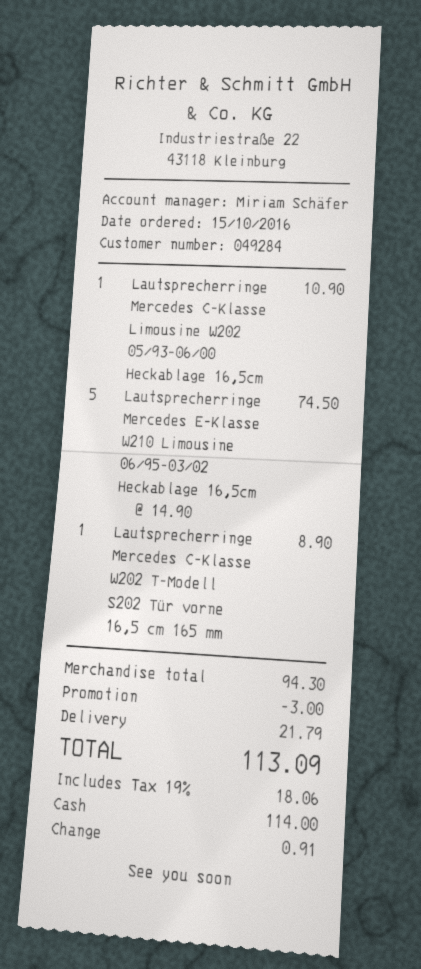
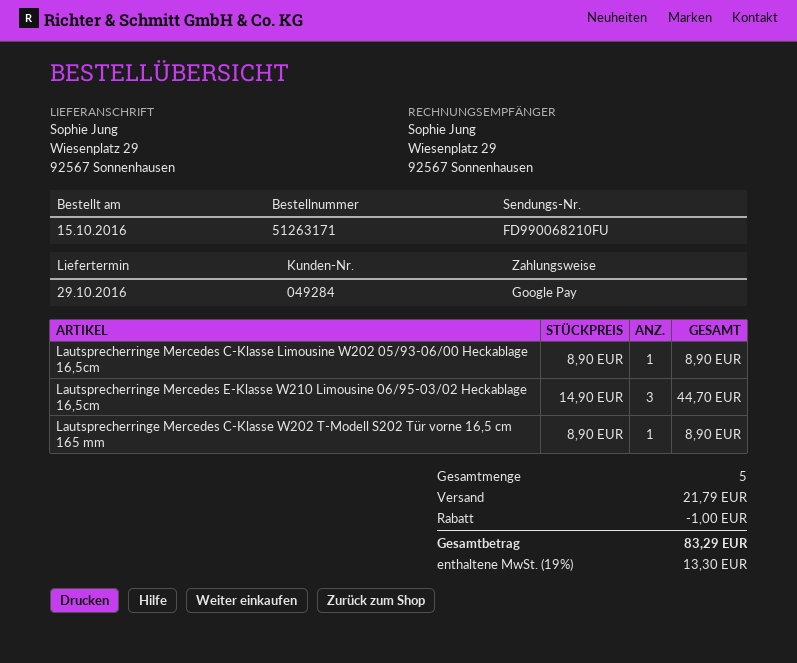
payment method: cash -> Google Pay
Lautsprecherringe Mercedes C-Klasse Limousine W202 05/93-06/00 Heckablage 16,5cm: 1 x 10.90 = 10.90 -> 1 x 8.90 = 8.90
Lautsprecherringe Mercedes E-Klasse W210 Limousine 06/95-03/02 Heckablage 16,5cm: 5 x 14.90 = 74.50 -> 3 x 14.90 = 44.70
discount: 3.00 -> 1.00
tax: 19% = 18.06 -> 19% = 13.30
total: 113.09 -> 83.29

